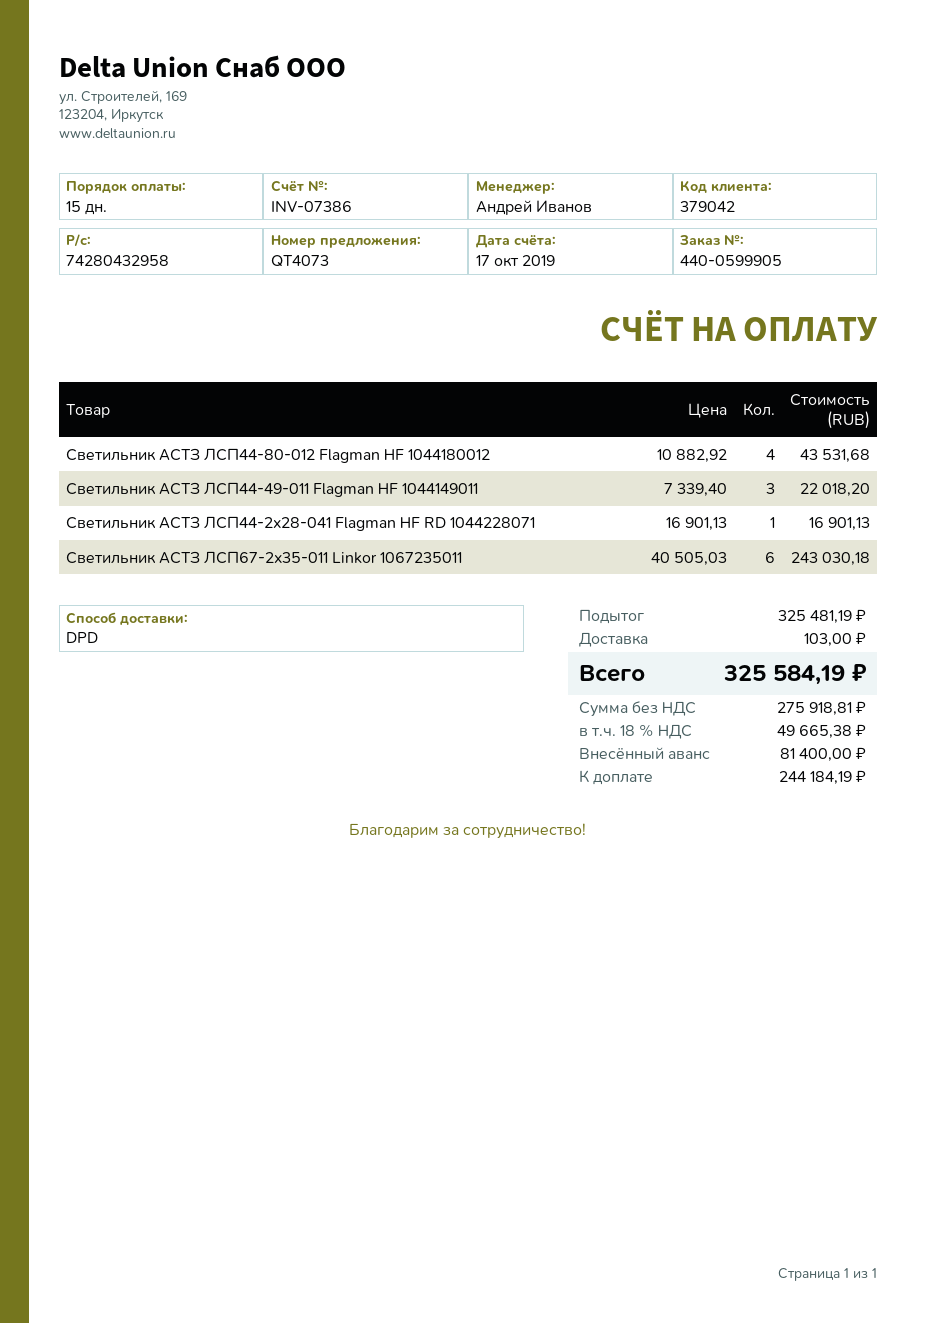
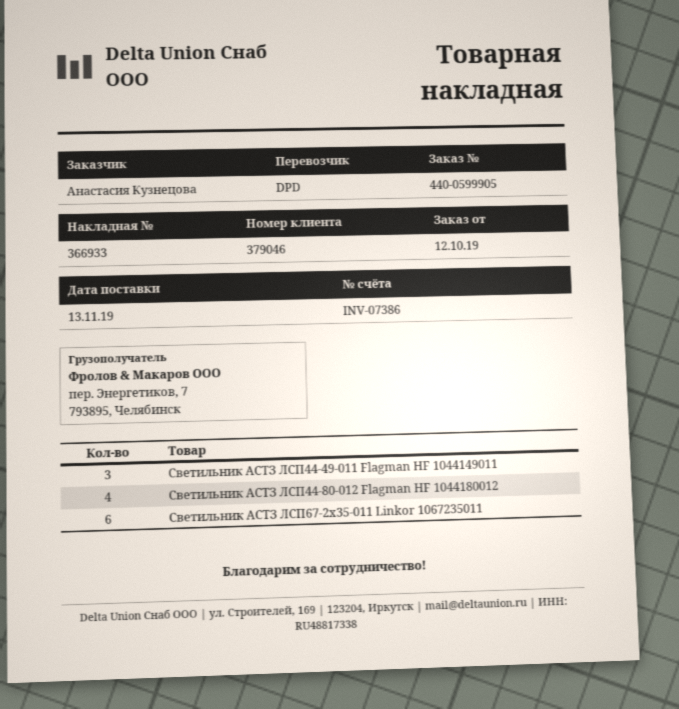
customer number: 379042 -> 379046
Светильник АСТЗ ЛСП44-2x28-041 Flagman HF RD 1044228071: 1 -> none

